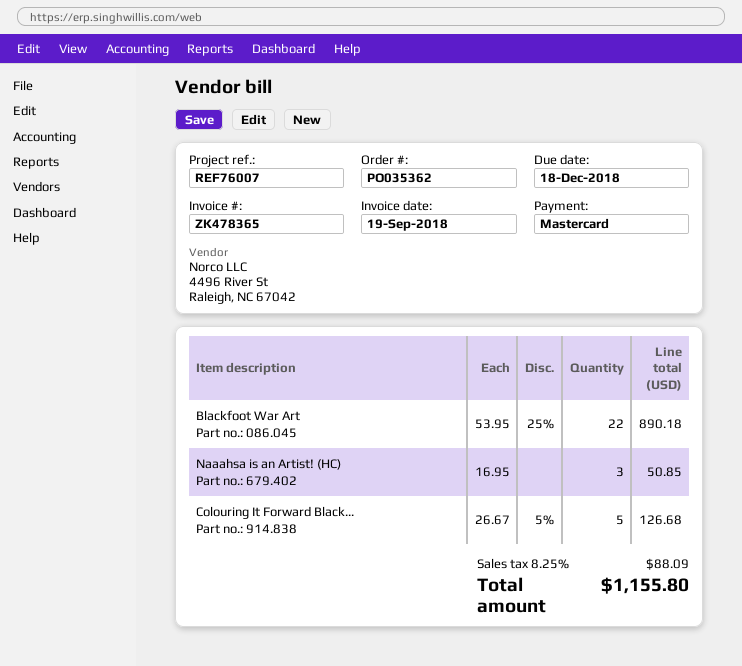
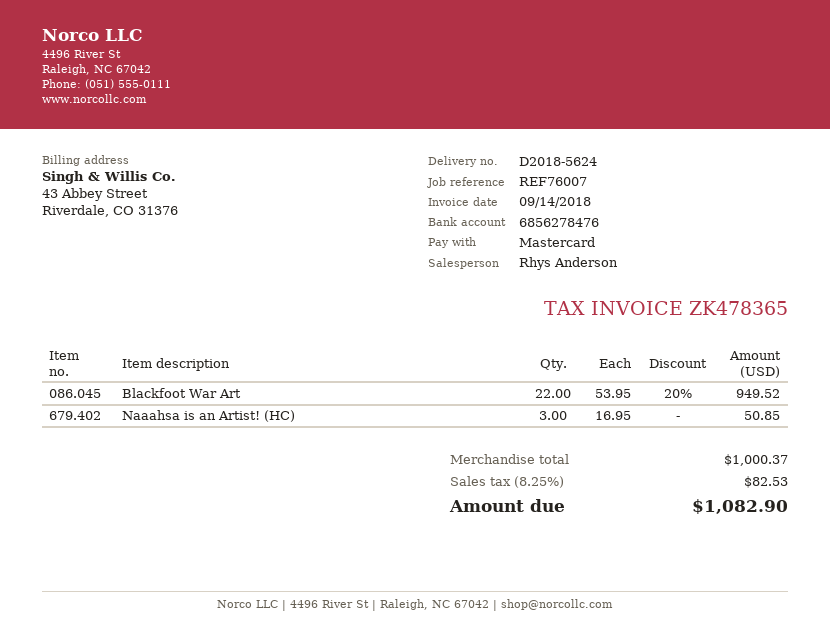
invoice date: 2018-09-19 -> 2018-09-14
Blackfoot War Art: 22 x 53.95 - 25% = 890.18 -> 22 x 53.95 - 20% = 949.52
Colouring It Forward Black...: 5 x 26.67 - 5% = 126.68 -> none
tax: 8.25% = 88.09 -> 8.25% = 82.53
total: 1155.80 -> 1082.90

